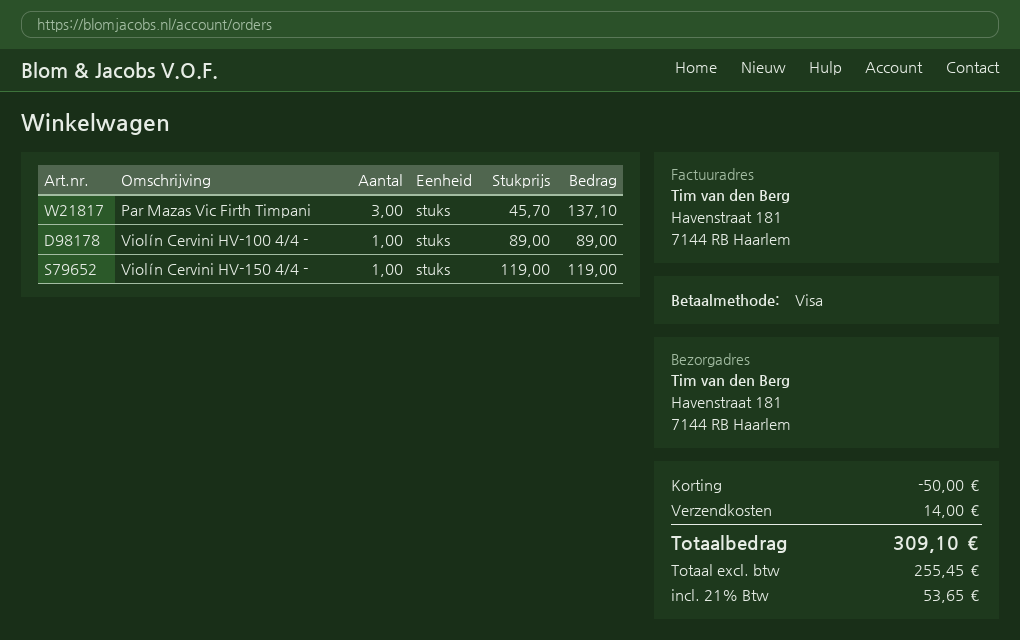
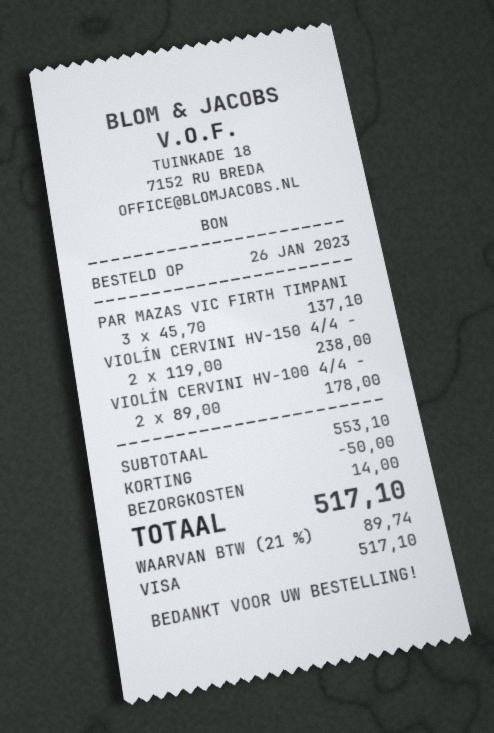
Violín Cervini HV-100 4/4 -: 1 x 89.00 = 89.00 -> 2 x 89.00 = 178.00
Violín Cervini HV-150 4/4 -: 1 x 119.00 = 119.00 -> 2 x 119.00 = 238.00
tax: 21% = 53.65 -> 21% = 89.74
total: 309.10 -> 517.10

